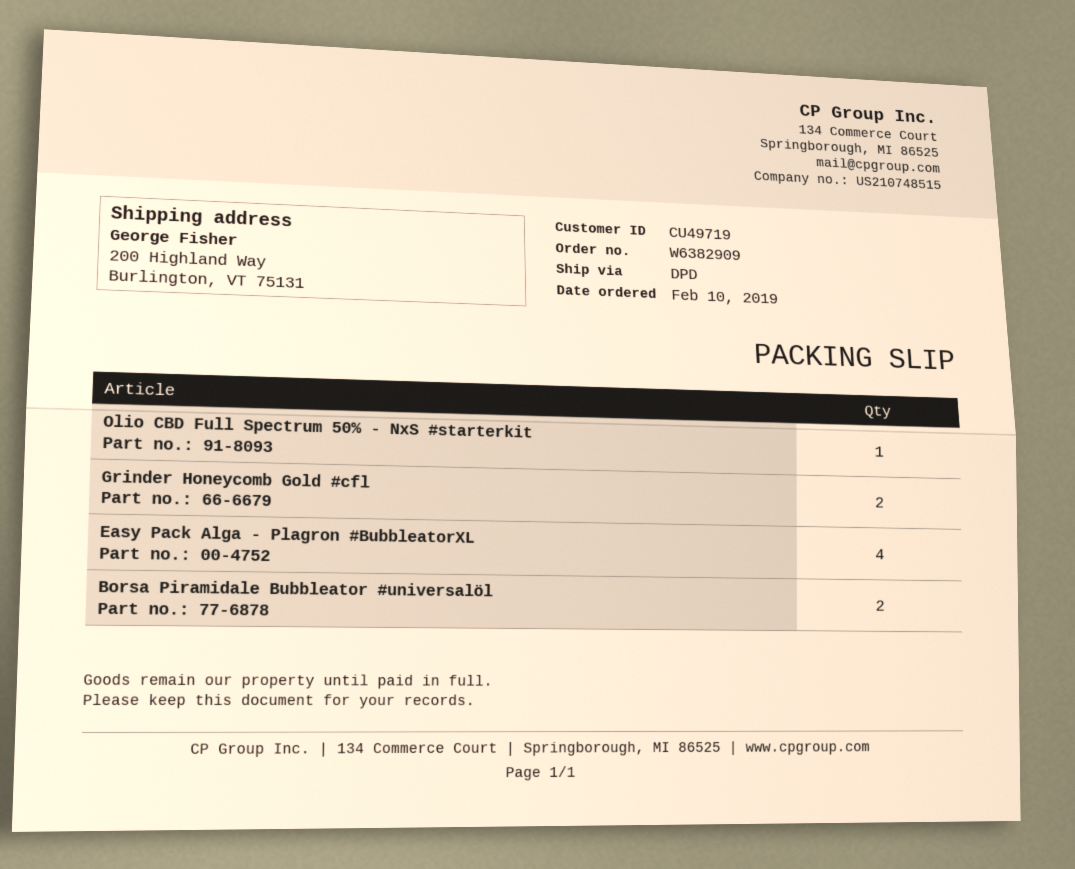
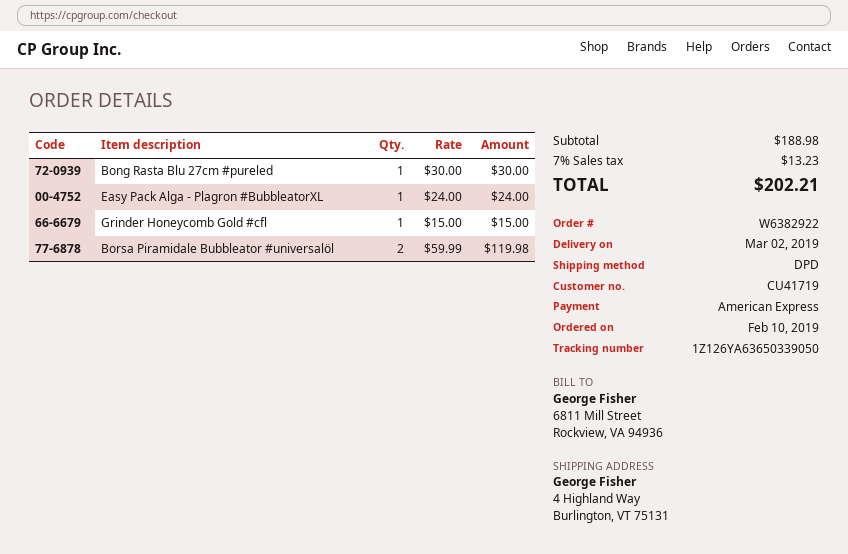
order number: W6382909 -> W6382922
customer number: CU49719 -> CU41719
ship to: 200 Highland Way, Burlington, VT 75131 -> 4 Highland Way, Burlington, VT 75131
Olio CBD Full Spectrum 50% - NxS #starterkit: 1 -> none
Grinder Honeycomb Gold #cfl: 2 -> 1
Easy Pack Alga - Plagron #BubbleatorXL: 4 -> 1
Bong Rasta Blu 27cm #pureled: none -> 1

